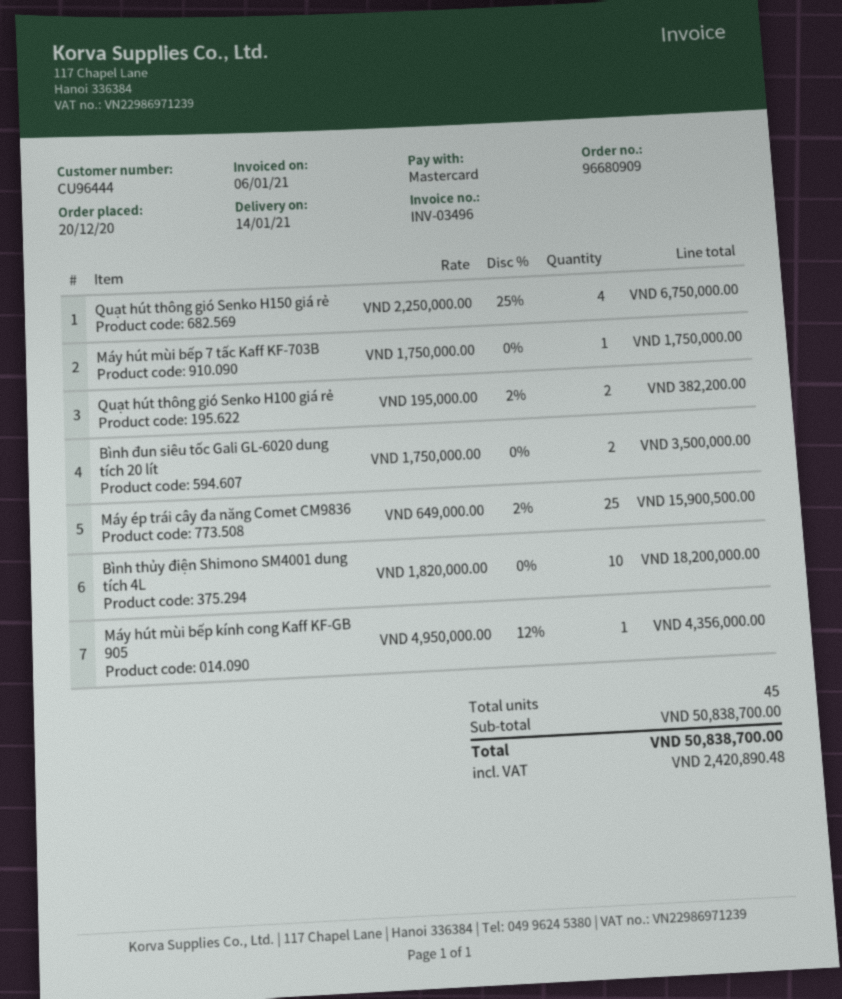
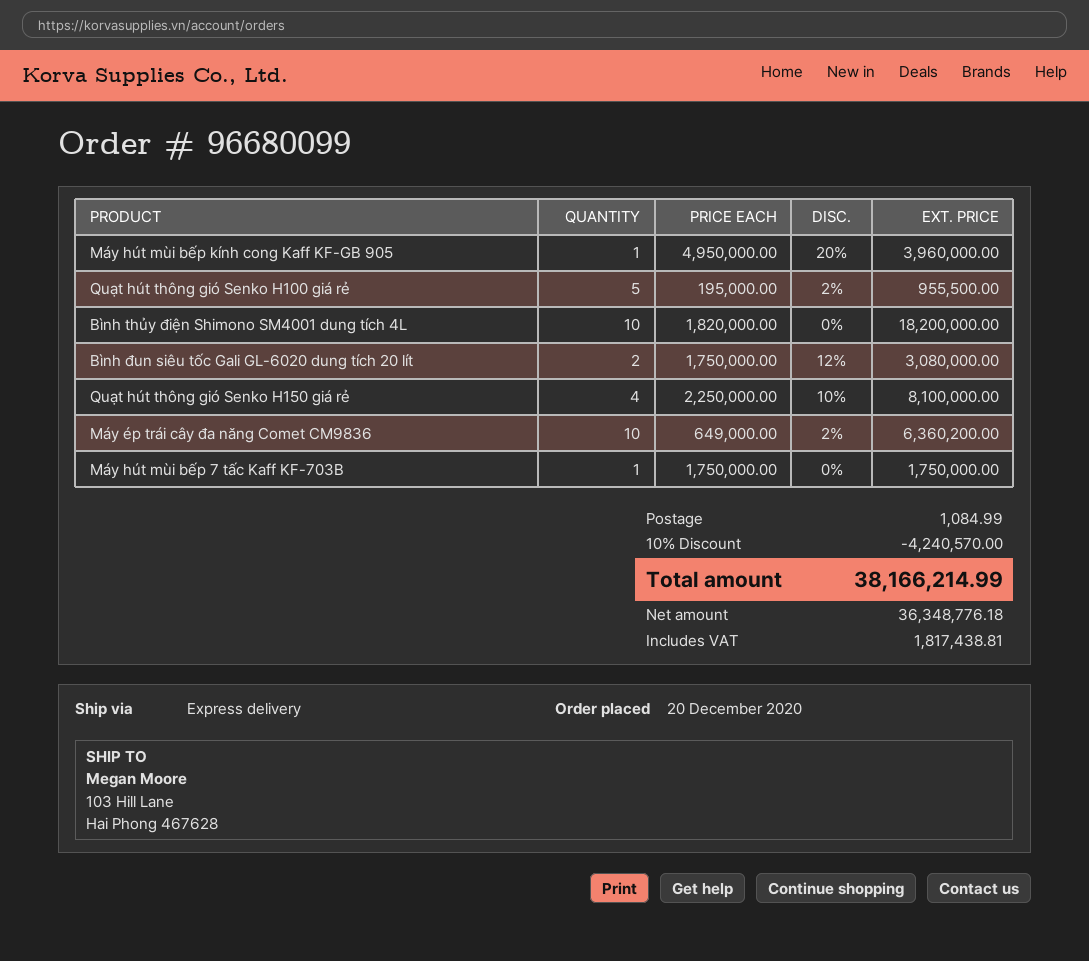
order number: 96680909 -> 96680099
Quạt hút thông gió Senko H150 giá rẻ: 4 x 2250000.00 - 25% = 6750000.00 -> 4 x 2250000.00 - 10% = 8100000.00
Quạt hút thông gió Senko H100 giá rẻ: 2 x 195000.00 - 2% = 382200.00 -> 5 x 195000.00 - 2% = 955500.00
Bình đun siêu tốc Gali GL-6020 dung tích 20 lít: 2 x 1750000.00 = 3500000.00 -> 2 x 1750000.00 - 12% = 3080000.00
Máy ép trái cây đa năng Comet CM9836: 25 x 649000.00 - 2% = 15900500.00 -> 10 x 649000.00 - 2% = 6360200.00
Máy hút mùi bếp kính cong Kaff KF-GB 905: 1 x 4950000.00 - 12% = 4356000.00 -> 1 x 4950000.00 - 20% = 3960000.00
discount: none -> 10% = 4240570.00
shipping: none -> 1084.99
tax: 2420890.48 -> 1817438.81
total: 50838700.00 -> 38166214.99

